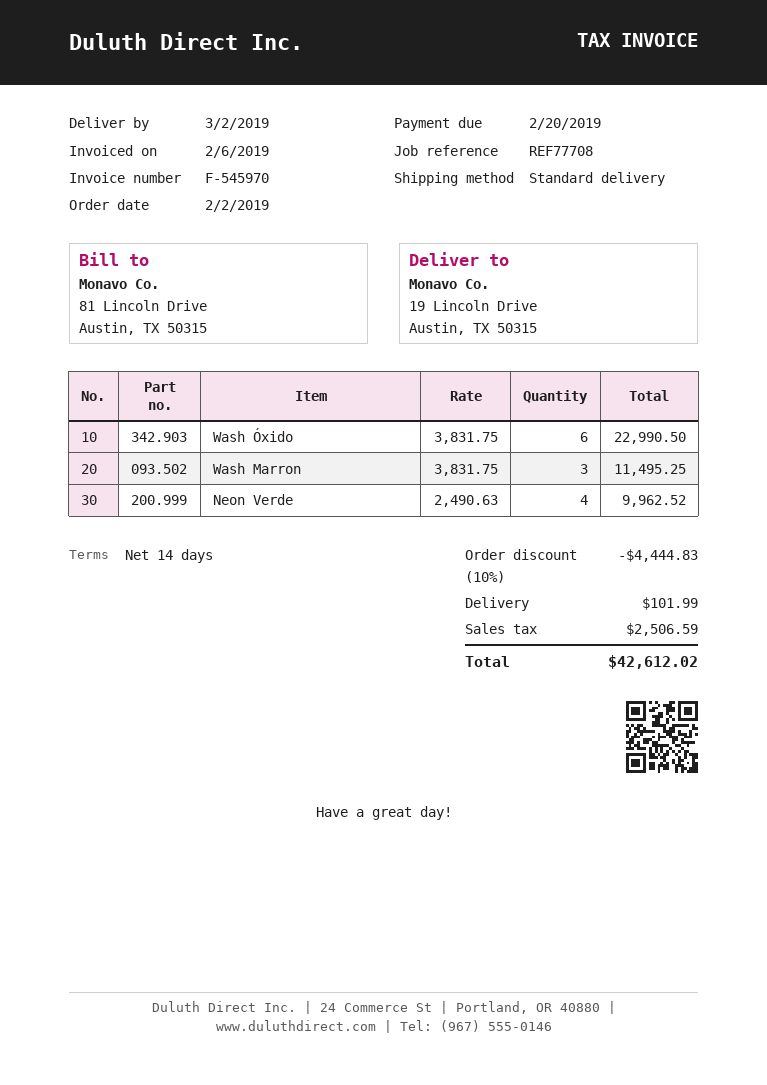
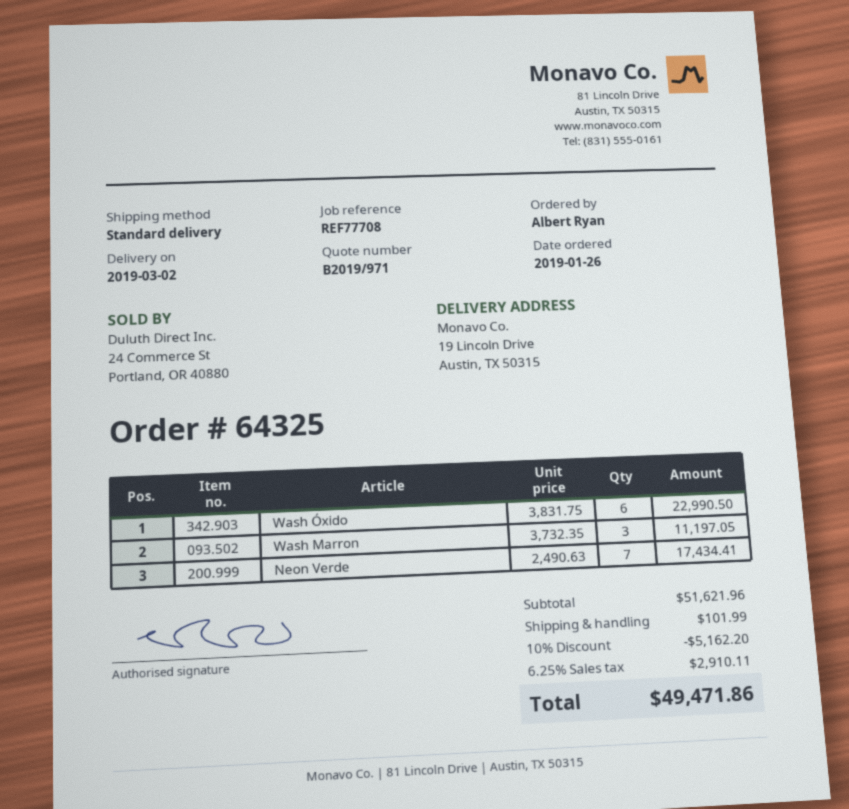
order date: 2019-02-02 -> 2019-01-26
Wash Marron: 3 x 3831.75 = 11495.25 -> 3 x 3732.35 = 11197.05
Neon Verde: 4 x 2490.63 = 9962.52 -> 7 x 2490.63 = 17434.41
discount: 10% = 4444.83 -> 10% = 5162.20
tax: 2506.59 -> 2910.11
total: 42612.02 -> 49471.86

